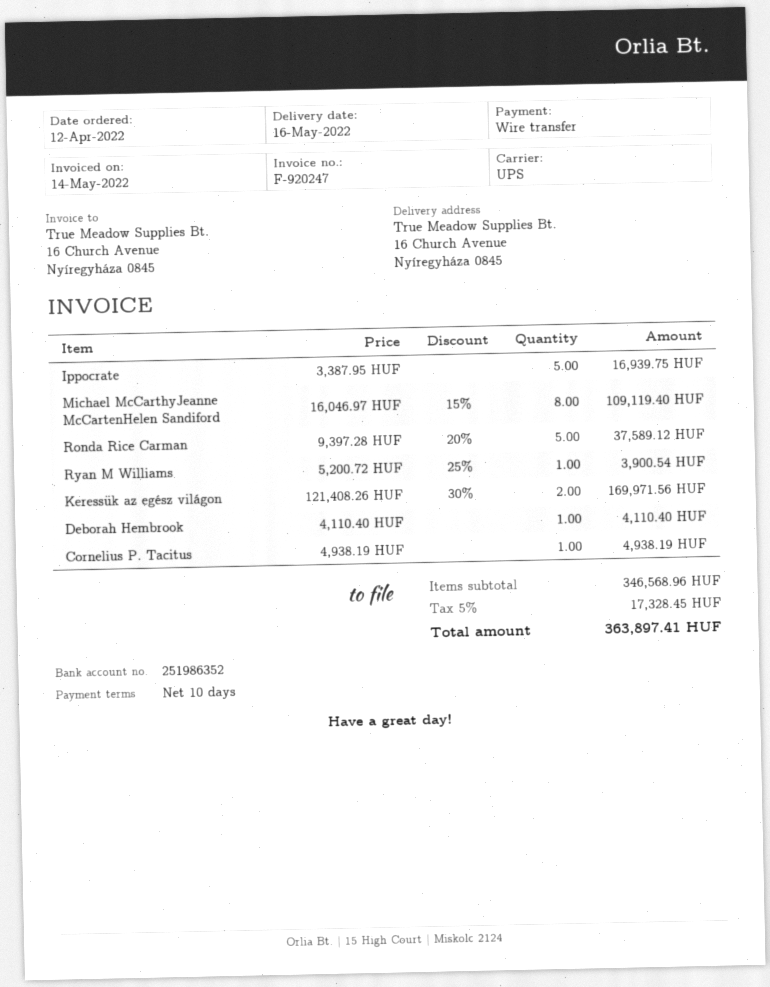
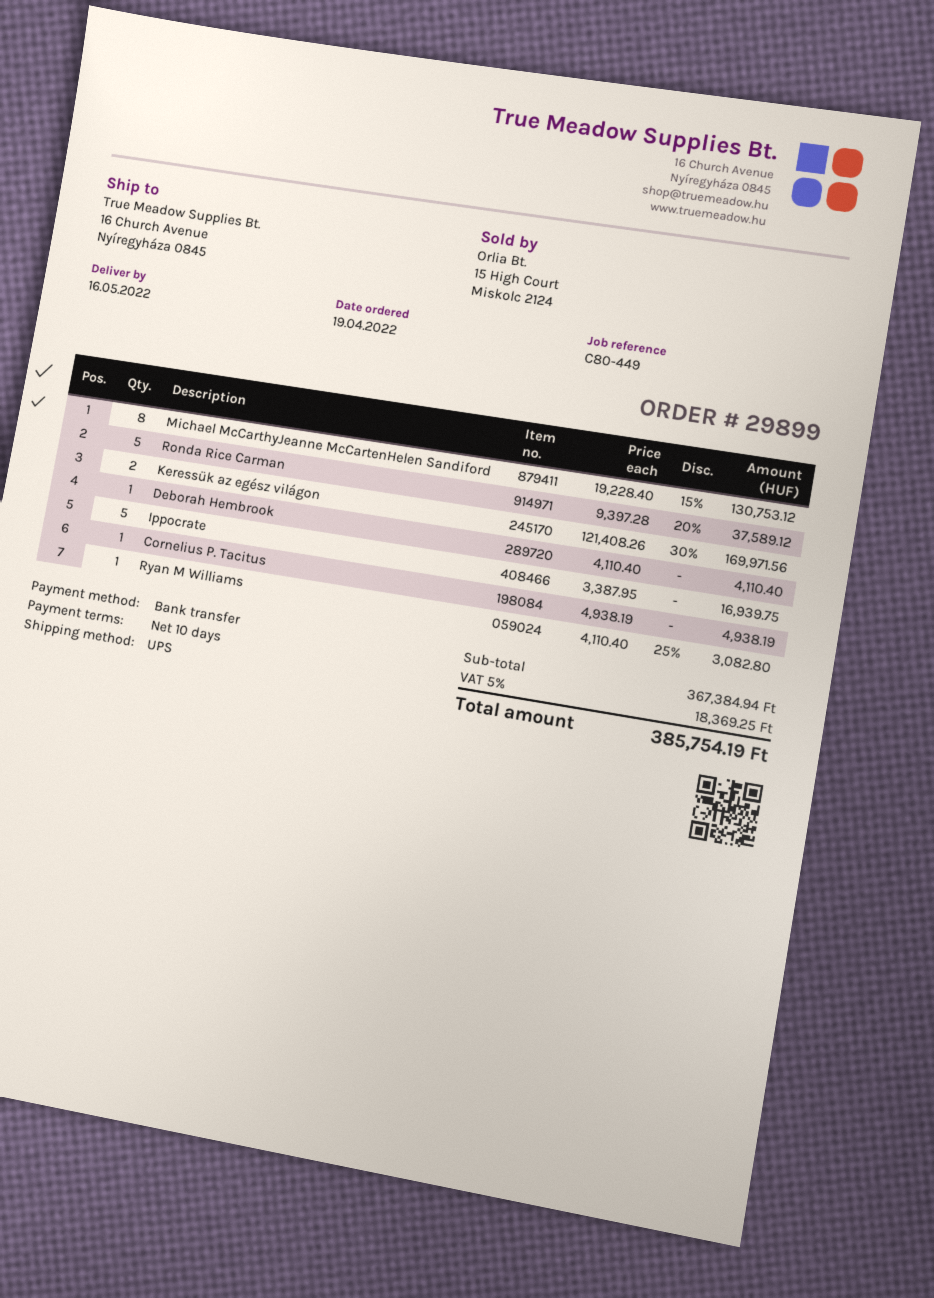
order date: 2022-04-12 -> 2022-04-19
Michael McCarthyJeanne McCartenHelen Sandiford: 8 x 16046.97 - 15% = 109119.40 -> 8 x 19228.40 - 15% = 130753.12
Ryan M Williams: 1 x 5200.72 - 25% = 3900.54 -> 1 x 4110.40 - 25% = 3082.80
subtotal: 346568.96 -> 367384.94
tax: 5% = 17328.45 -> 5% = 18369.25
total: 363897.41 -> 385754.19

